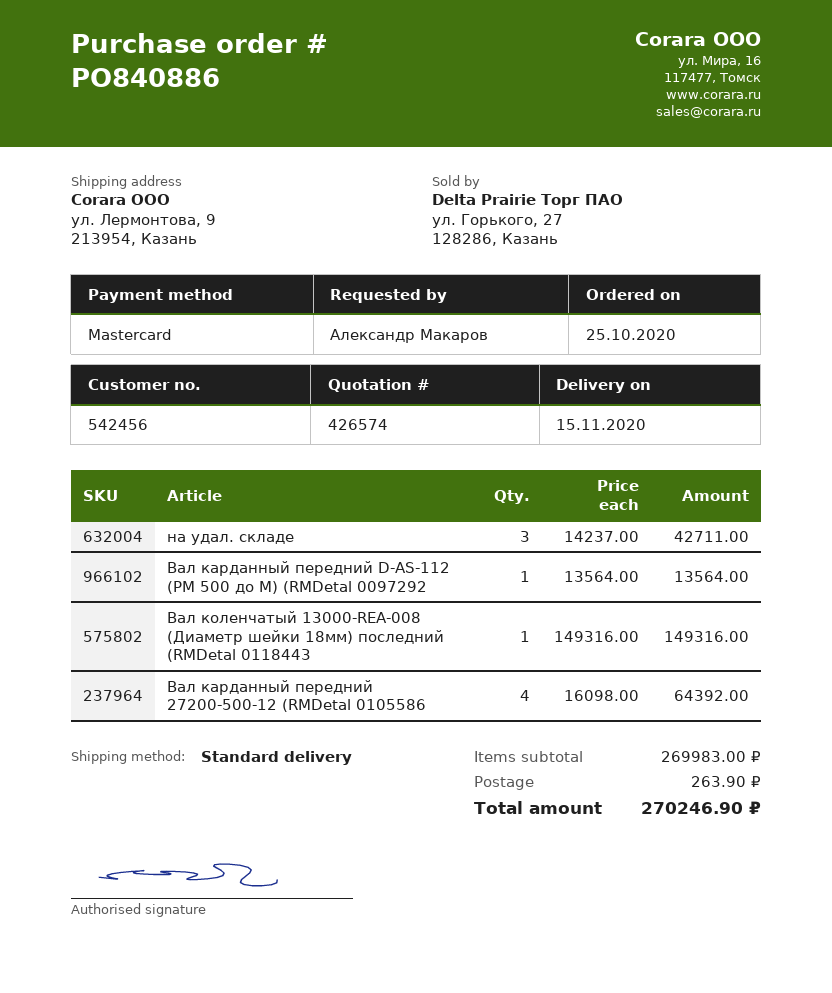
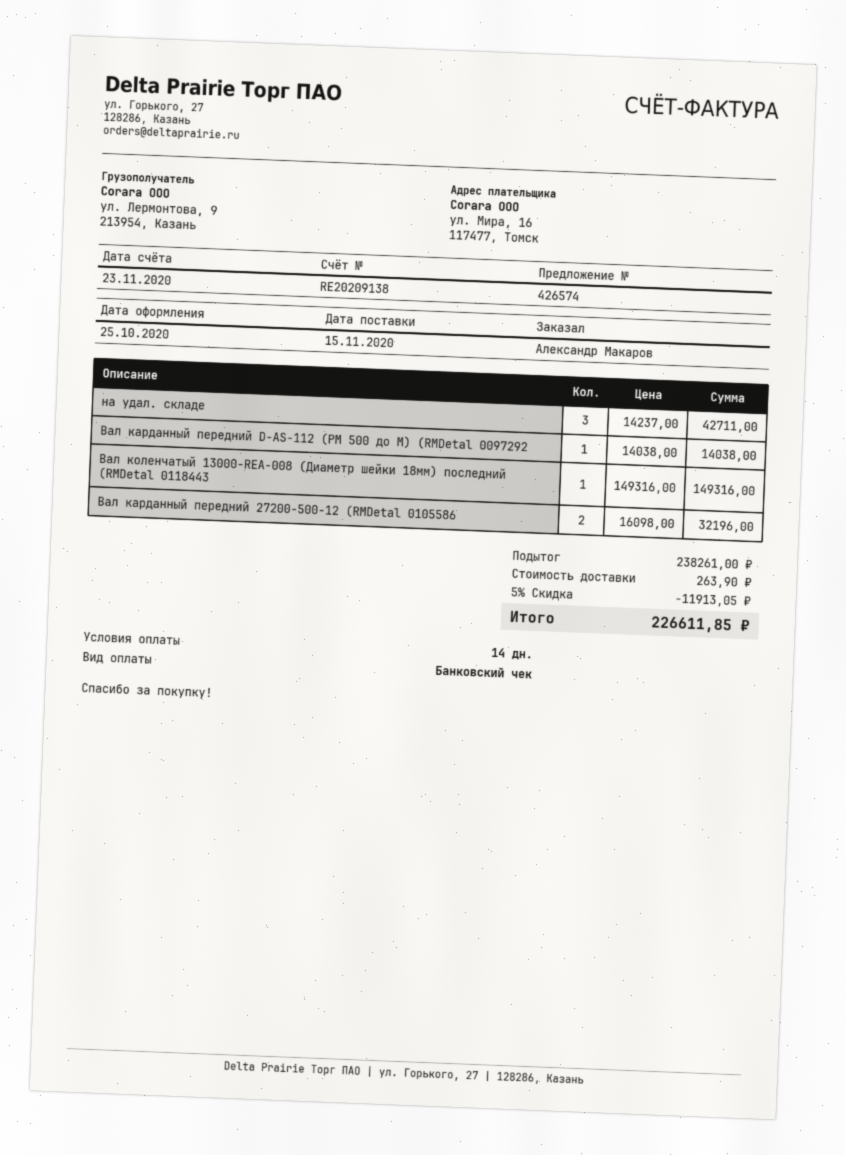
payment method: Mastercard -> cheque
Вал карданный передний D-AS-112 (РМ 500 до М) (RMDetal 0097292: 1 x 13564.00 = 13564.00 -> 1 x 14038.00 = 14038.00
Вал карданный передний 27200-500-12 (RMDetal 0105586: 4 x 16098.00 = 64392.00 -> 2 x 16098.00 = 32196.00
subtotal: 269983.00 -> 238261.00
discount: none -> 5% = 11913.05
total: 270246.90 -> 226611.85

